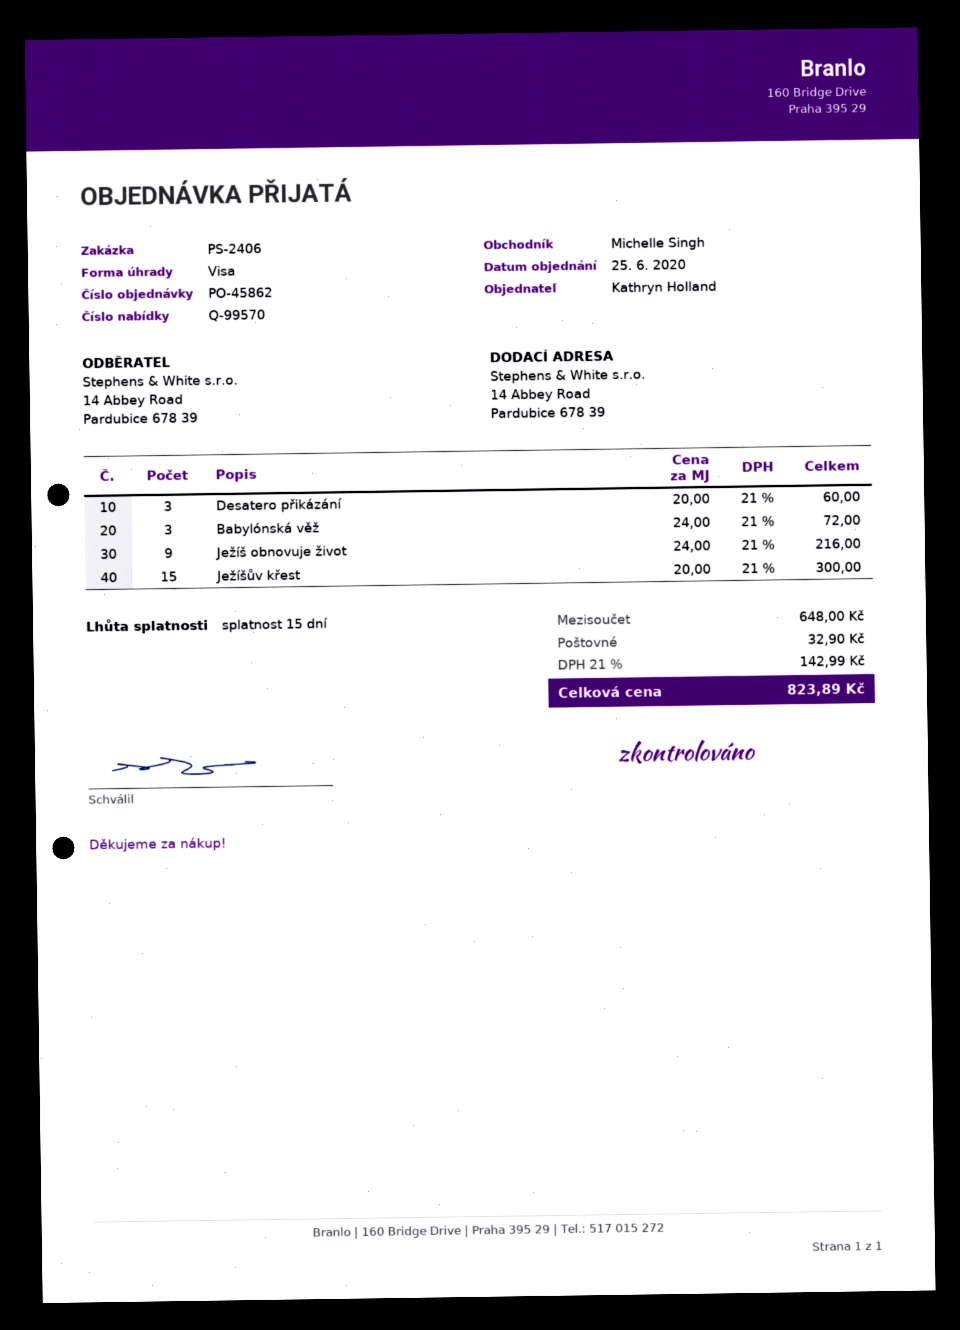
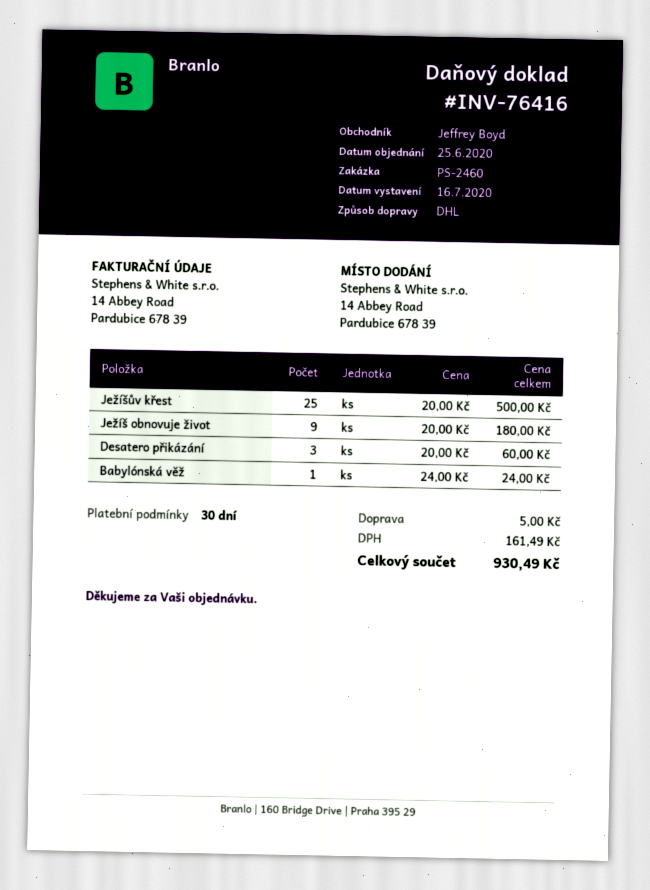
payment terms: 15 days -> 30 days
reference: PS-2406 -> PS-2460
sales rep: Michelle Singh -> Jeffrey Boyd
Babylónská věž: 3 x 24.00 = 72.00 -> 1 x 24.00 = 24.00
Ježíš obnovuje život: 9 x 24.00 = 216.00 -> 9 x 20.00 = 180.00
Ježíšův křest: 15 x 20.00 = 300.00 -> 25 x 20.00 = 500.00
shipping: 32.90 -> 5.00
tax: 142.99 -> 161.49
total: 823.89 -> 930.49

